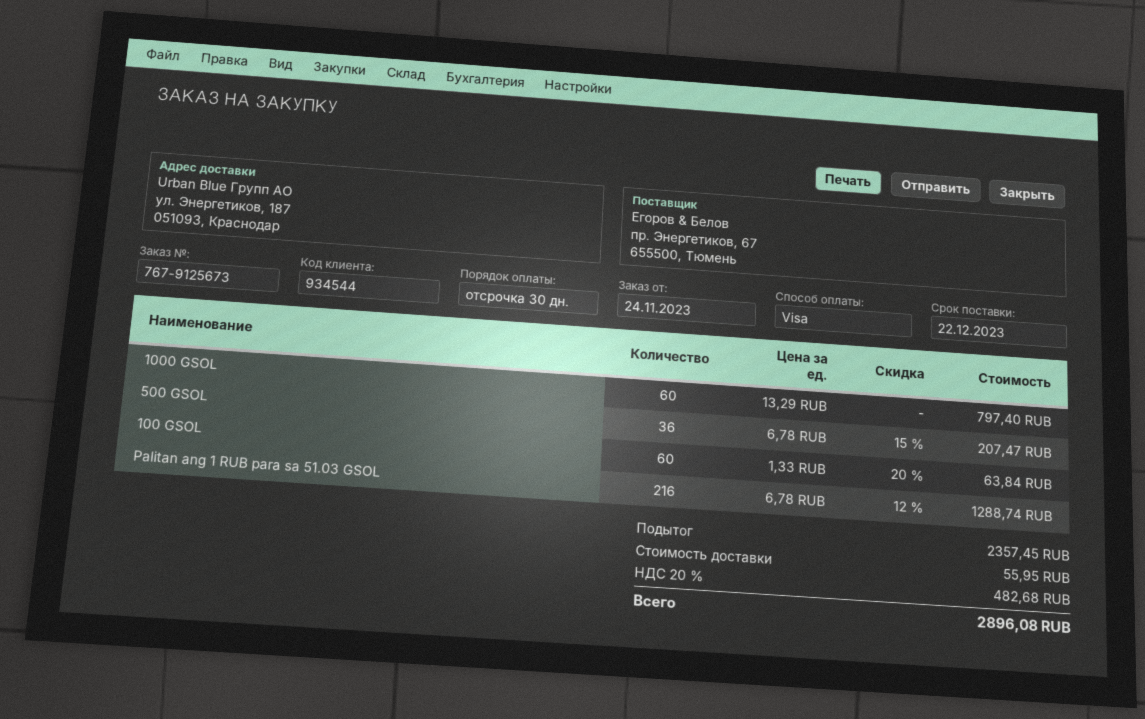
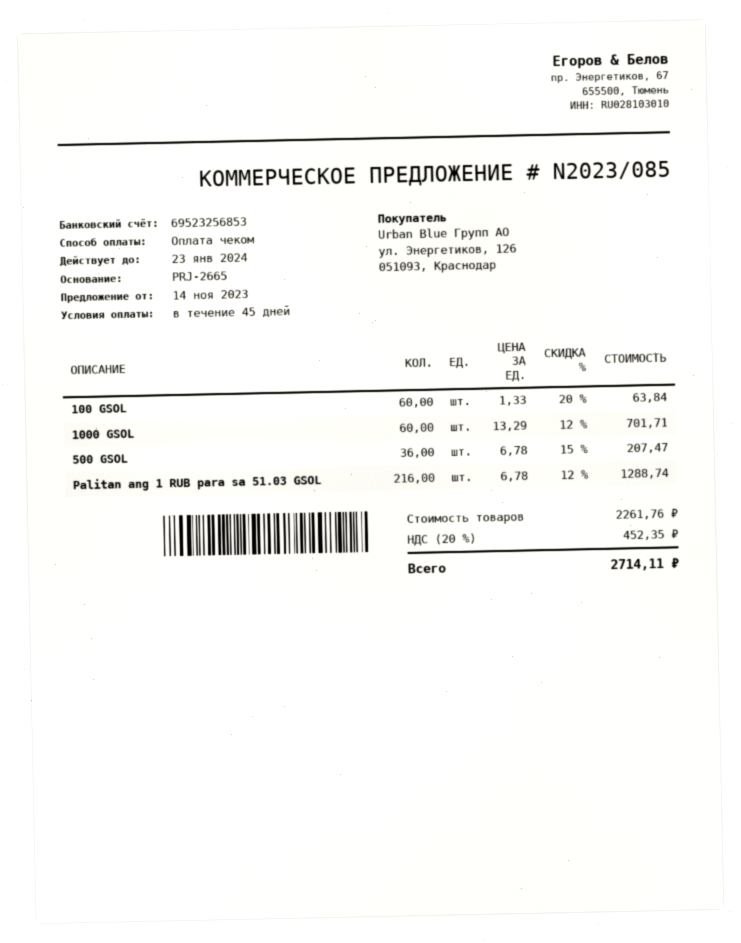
payment terms: 30 days -> 45 days
payment method: Visa -> cheque
1000 GSOL: 60 x 13.29 = 797.40 -> 60 x 13.29 - 12% = 701.71
subtotal: 2357.45 -> 2261.76
shipping: 55.95 -> none
tax: 20% = 482.68 -> 20% = 452.35
total: 2896.08 -> 2714.11

